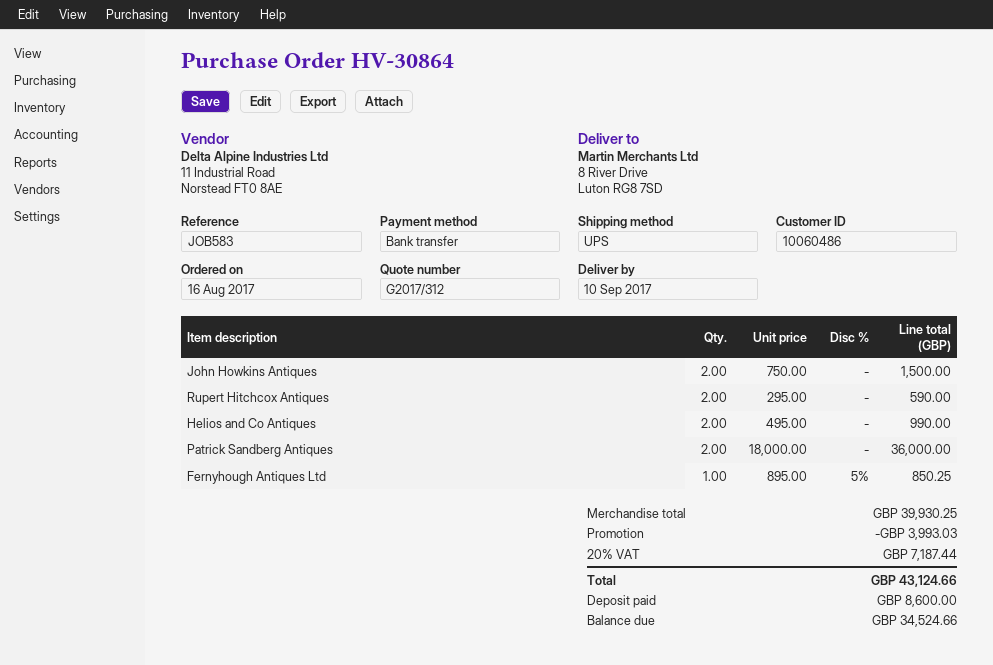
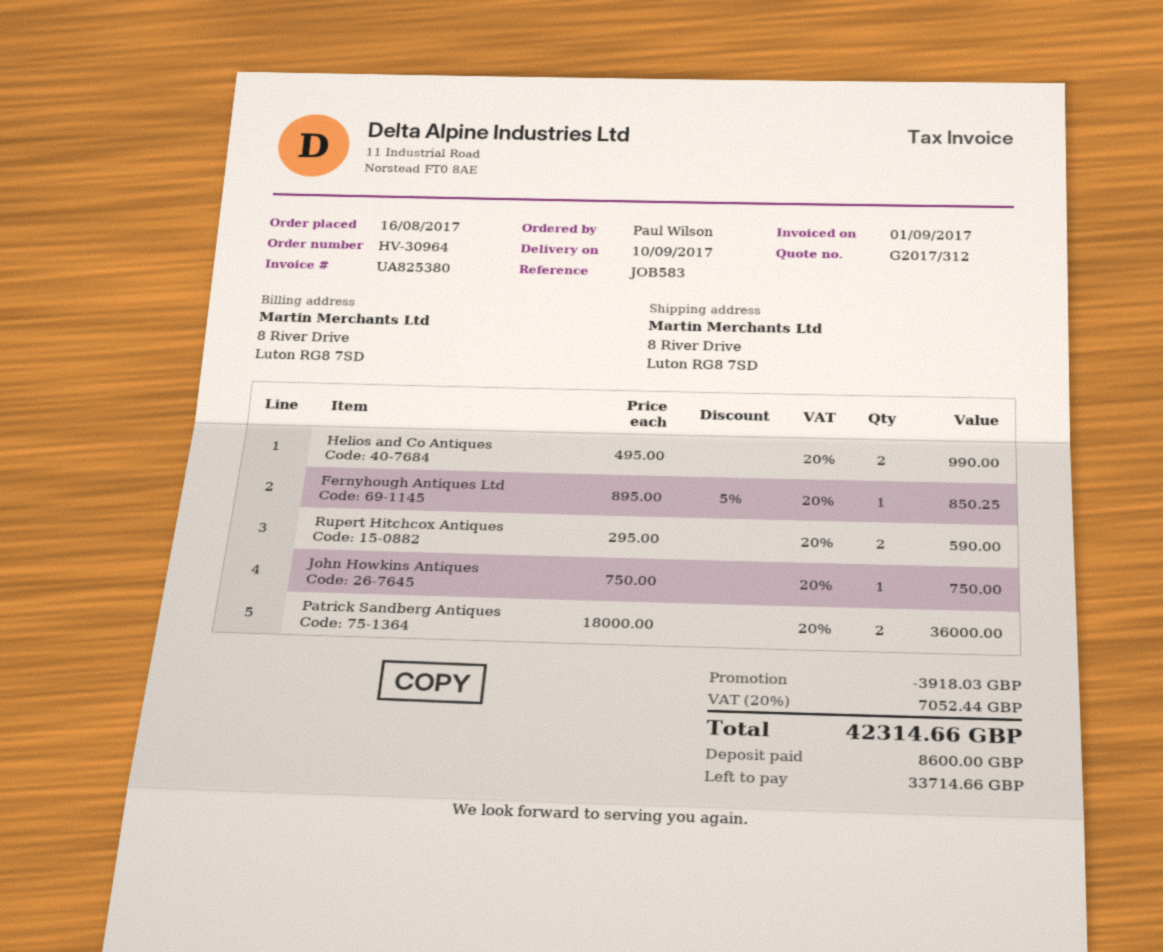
order number: HV-30864 -> HV-30964
John Howkins Antiques: 2 x 750.00 = 1500.00 -> 1 x 750.00 = 750.00
discount: 3993.03 -> 3918.03
tax: 20% = 7187.44 -> 20% = 7052.44
total: 43124.66 -> 42314.66
balance: 34524.66 -> 33714.66

